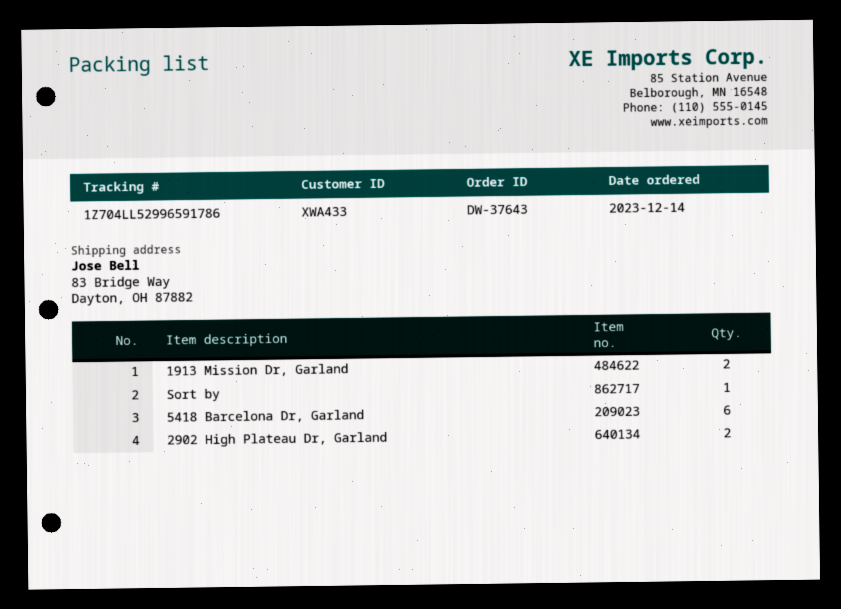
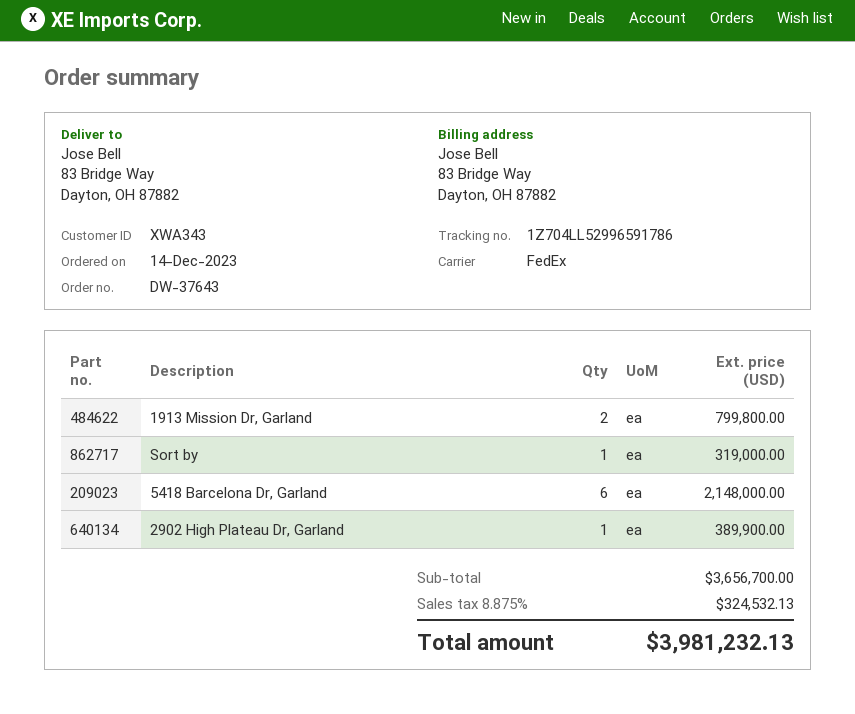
customer number: XWA433 -> XWA343
2902 High Plateau Dr, Garland: 2 -> 1

